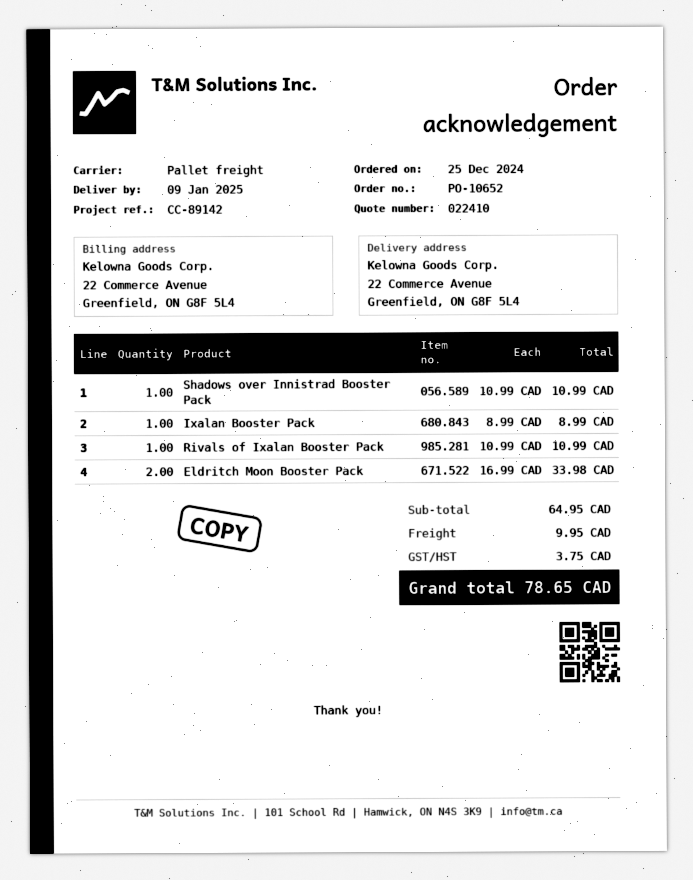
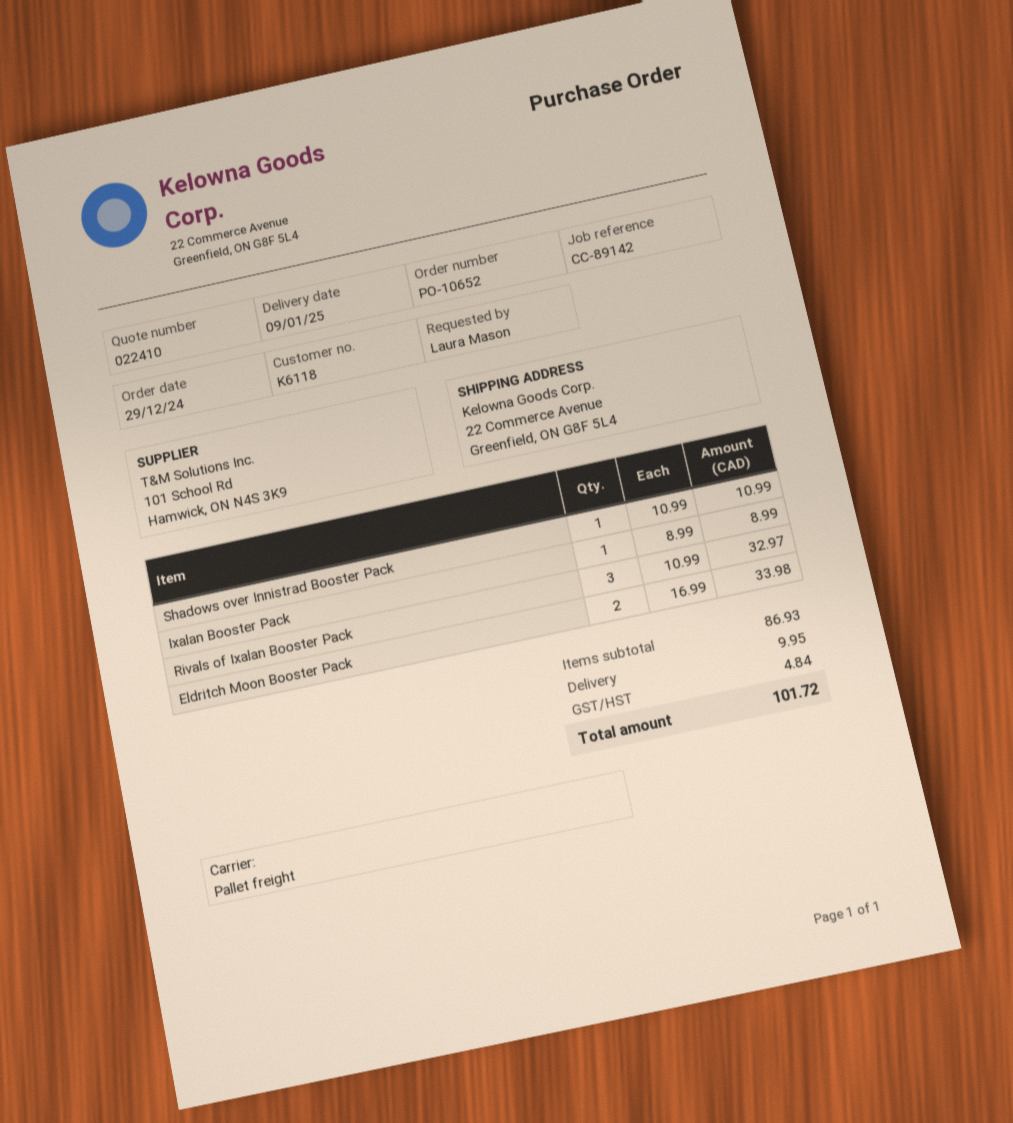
order date: 2024-12-25 -> 2024-12-29
Rivals of Ixalan Booster Pack: 1 x 10.99 = 10.99 -> 3 x 10.99 = 32.97
subtotal: 64.95 -> 86.93
tax: 3.75 -> 4.84
total: 78.65 -> 101.72

